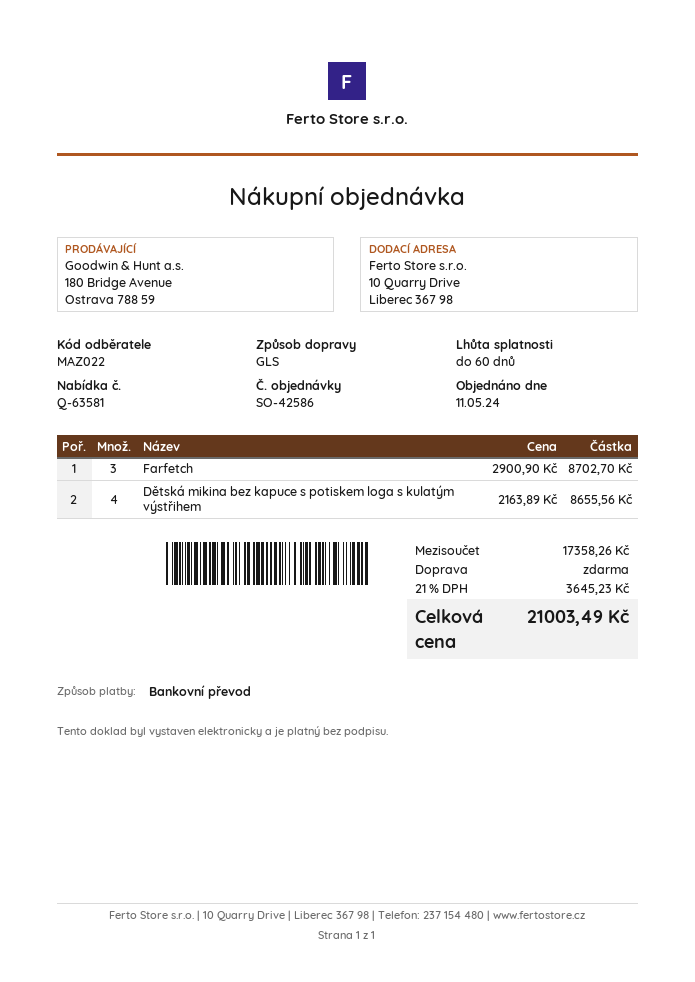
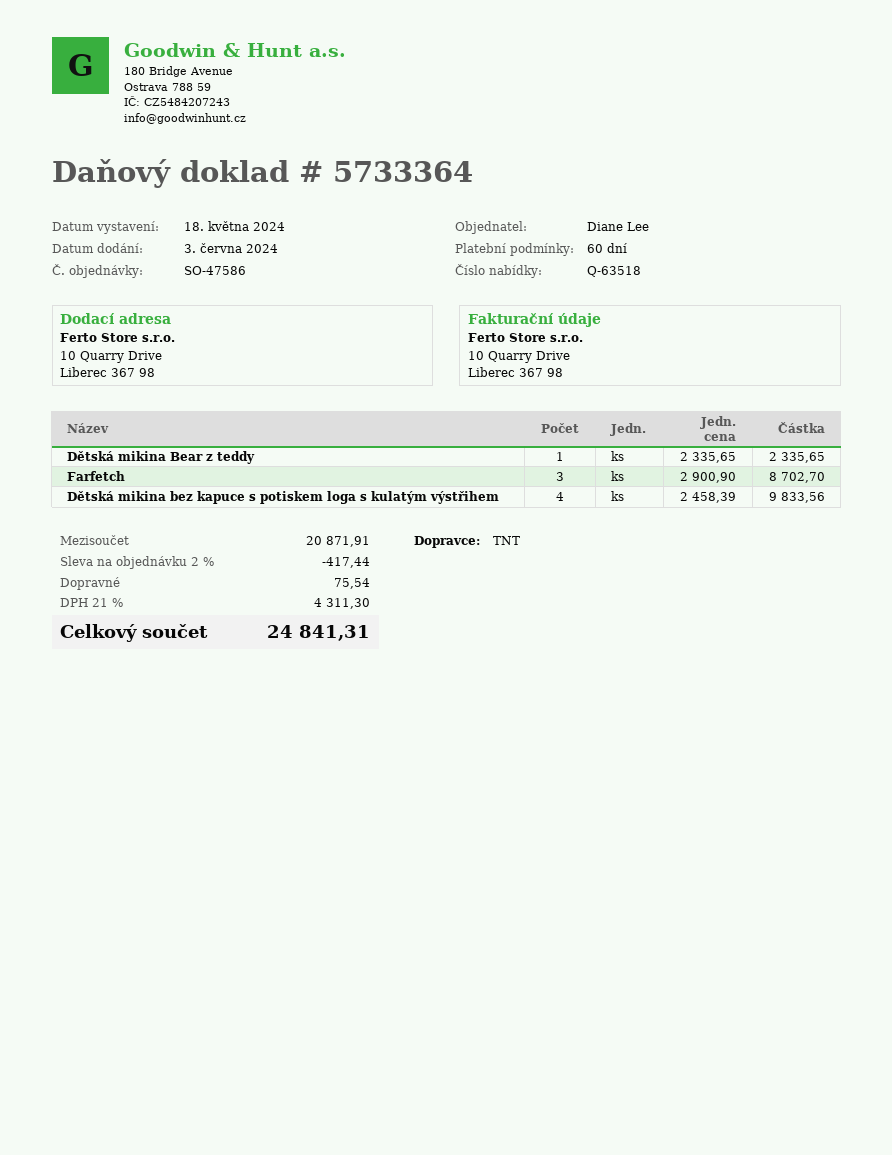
quote number: Q-63581 -> Q-63518
order number: SO-42586 -> SO-47586
shipping method: GLS -> TNT
Dětská mikina bez kapuce s potiskem loga s kulatým výstřihem: 4 x 2163.89 = 8655.56 -> 4 x 2458.39 = 9833.56
Dětská mikina Bear z teddy: none -> 1 x 2335.65 = 2335.65
subtotal: 17358.26 -> 20871.91
discount: none -> 2% = 417.44
shipping: 0.00 -> 75.54
tax: 21% = 3645.23 -> 21% = 4311.30
total: 21003.49 -> 24841.31

